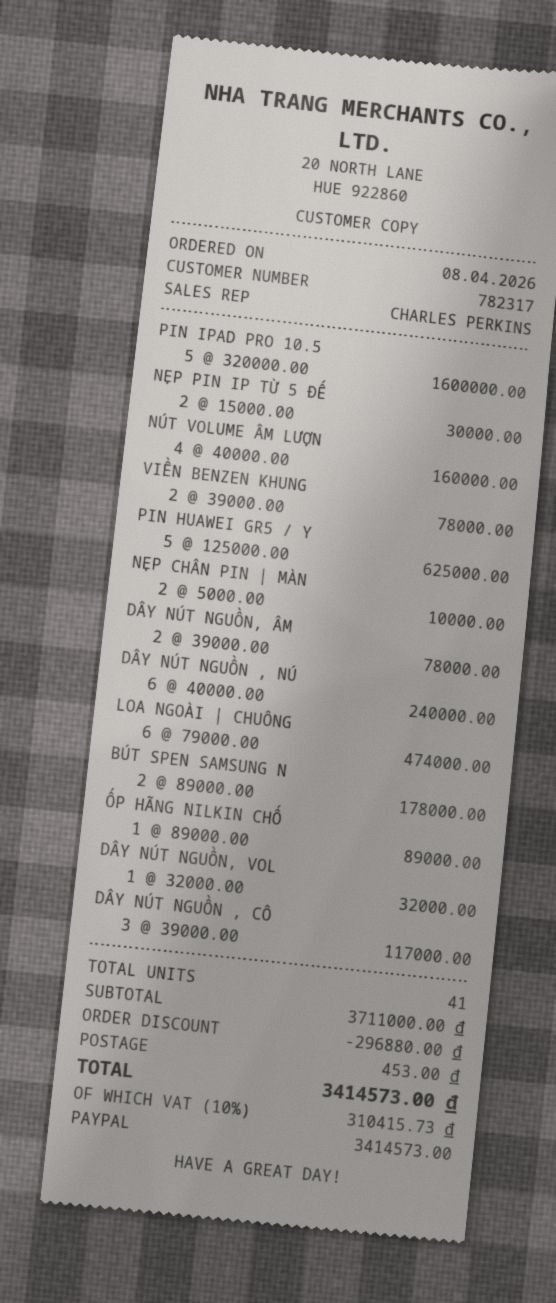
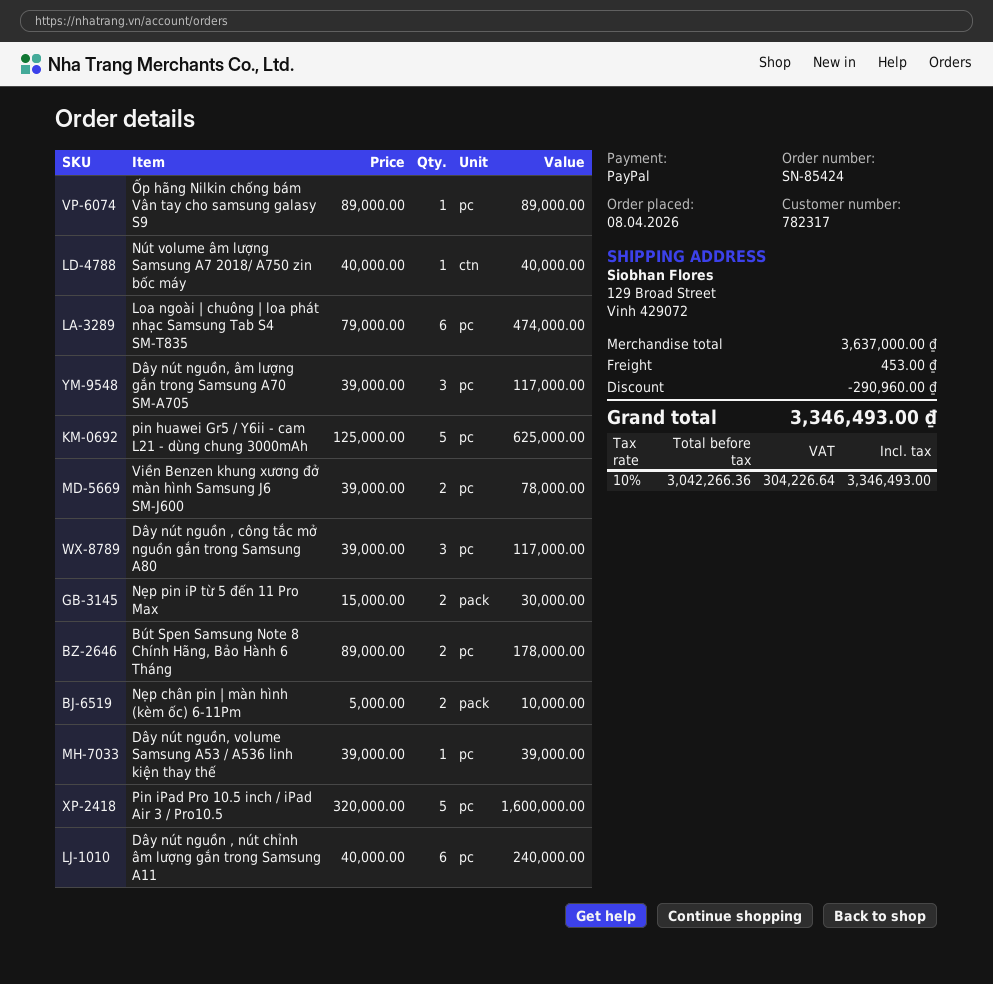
NÚT VOLUME ÂM LƯỢN: 4 x 40000.00 = 160000.00 -> 1 x 40000.00 = 40000.00
DÂY NÚT NGUỒN, ÂM: 2 x 39000.00 = 78000.00 -> 3 x 39000.00 = 117000.00
DÂY NÚT NGUỒN, VOL: 1 x 32000.00 = 32000.00 -> 1 x 39000.00 = 39000.00
subtotal: 3711000.00 -> 3637000.00
discount: 296880.00 -> 290960.00
tax: 10% = 310415.73 -> 10% = 304226.64
total: 3414573.00 -> 3346493.00

